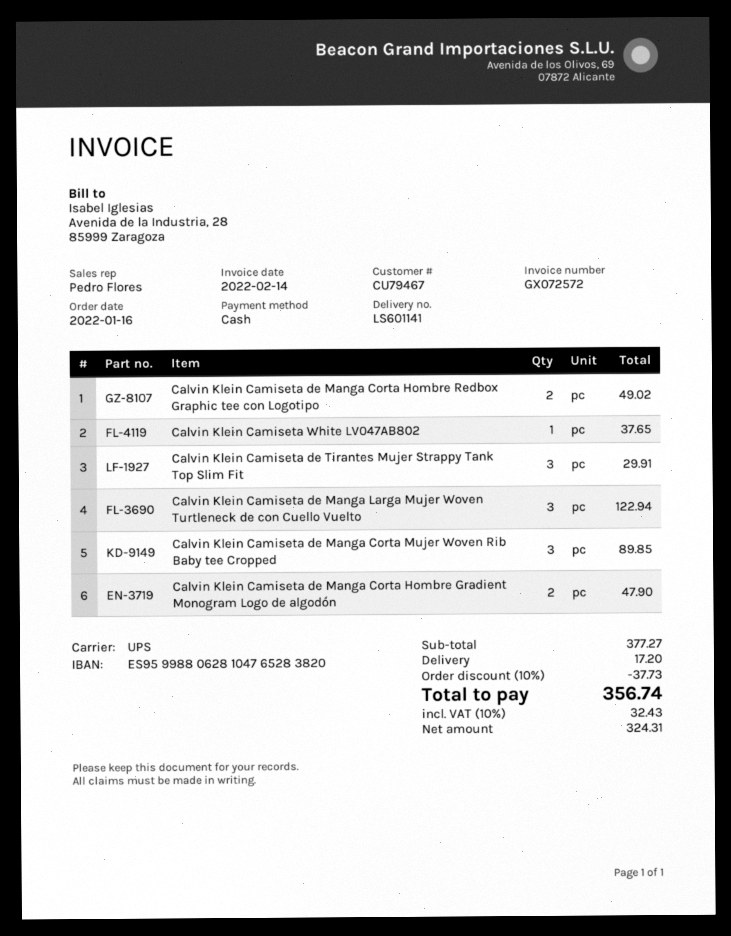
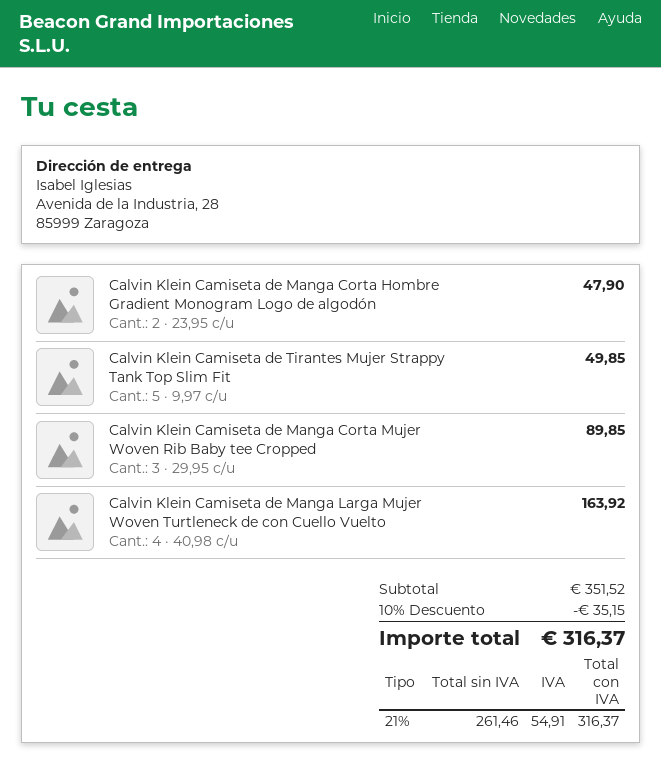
Calvin Klein Camiseta de Manga Corta Hombre Redbox Graphic tee con Logotipo: 2 for 49.02 -> none
Calvin Klein Camiseta White LV047AB802: 1 for 37.65 -> none
Calvin Klein Camiseta de Tirantes Mujer Strappy Tank Top Slim Fit: 3 for 29.91 -> 5 for 49.85
Calvin Klein Camiseta de Manga Larga Mujer Woven Turtleneck de con Cuello Vuelto: 3 for 122.94 -> 4 for 163.92
subtotal: 377.27 -> 351.52
discount: 10% = 37.73 -> 10% = 35.15
shipping: 17.20 -> none
net: 324.31 -> 261.46
tax: 10% = 32.43 -> 21% = 54.91
total: 356.74 -> 316.37

